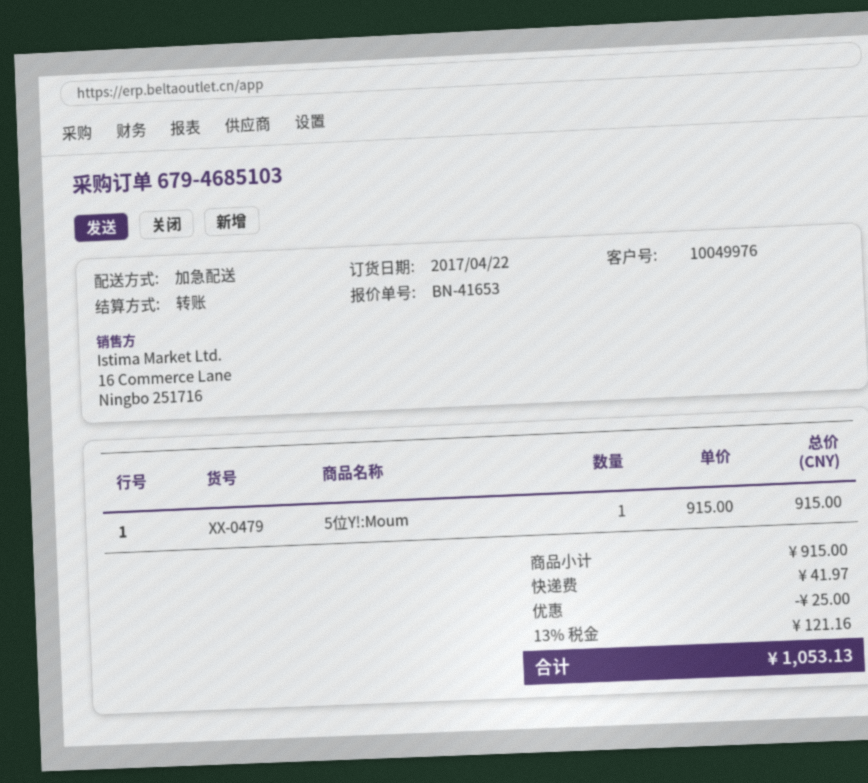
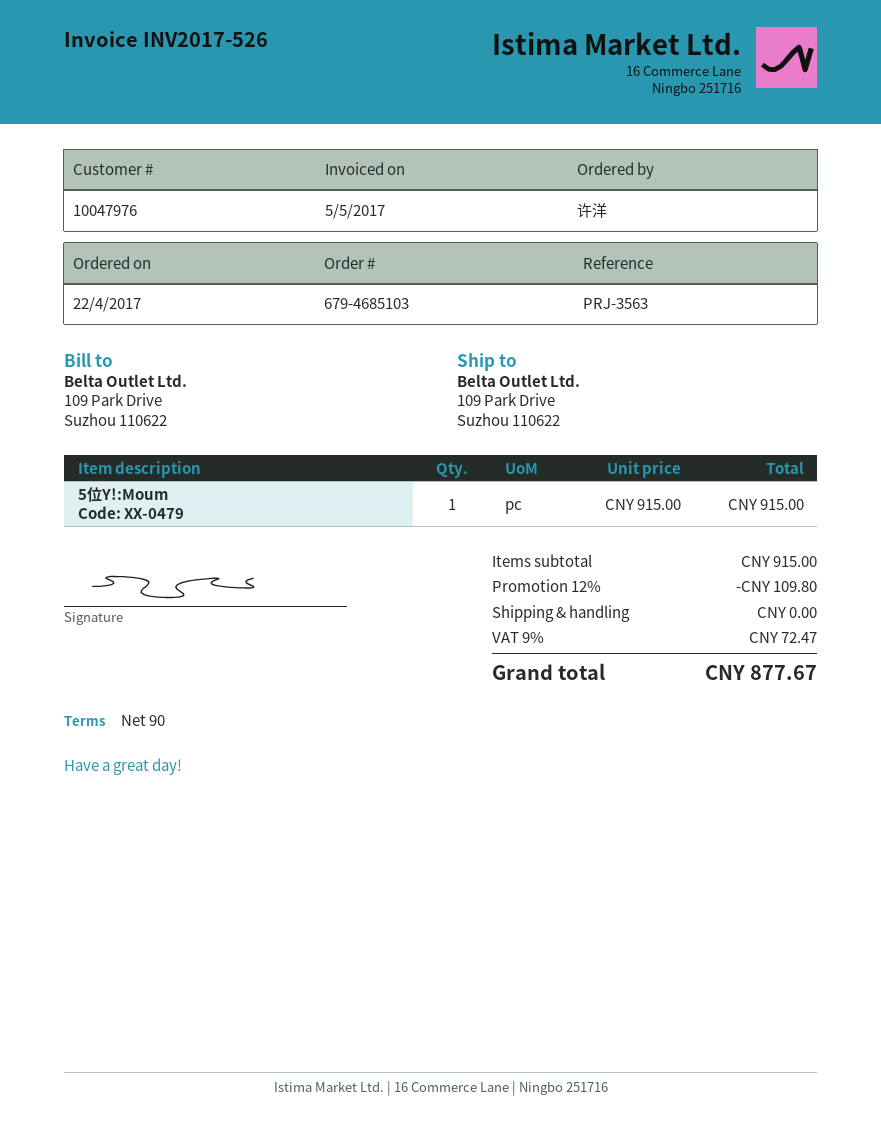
customer number: 10049976 -> 10047976
discount: 25.00 -> 109.80
shipping: 41.97 -> 0.00
tax: 13% = 121.16 -> 9% = 72.47
total: 1053.13 -> 877.67

